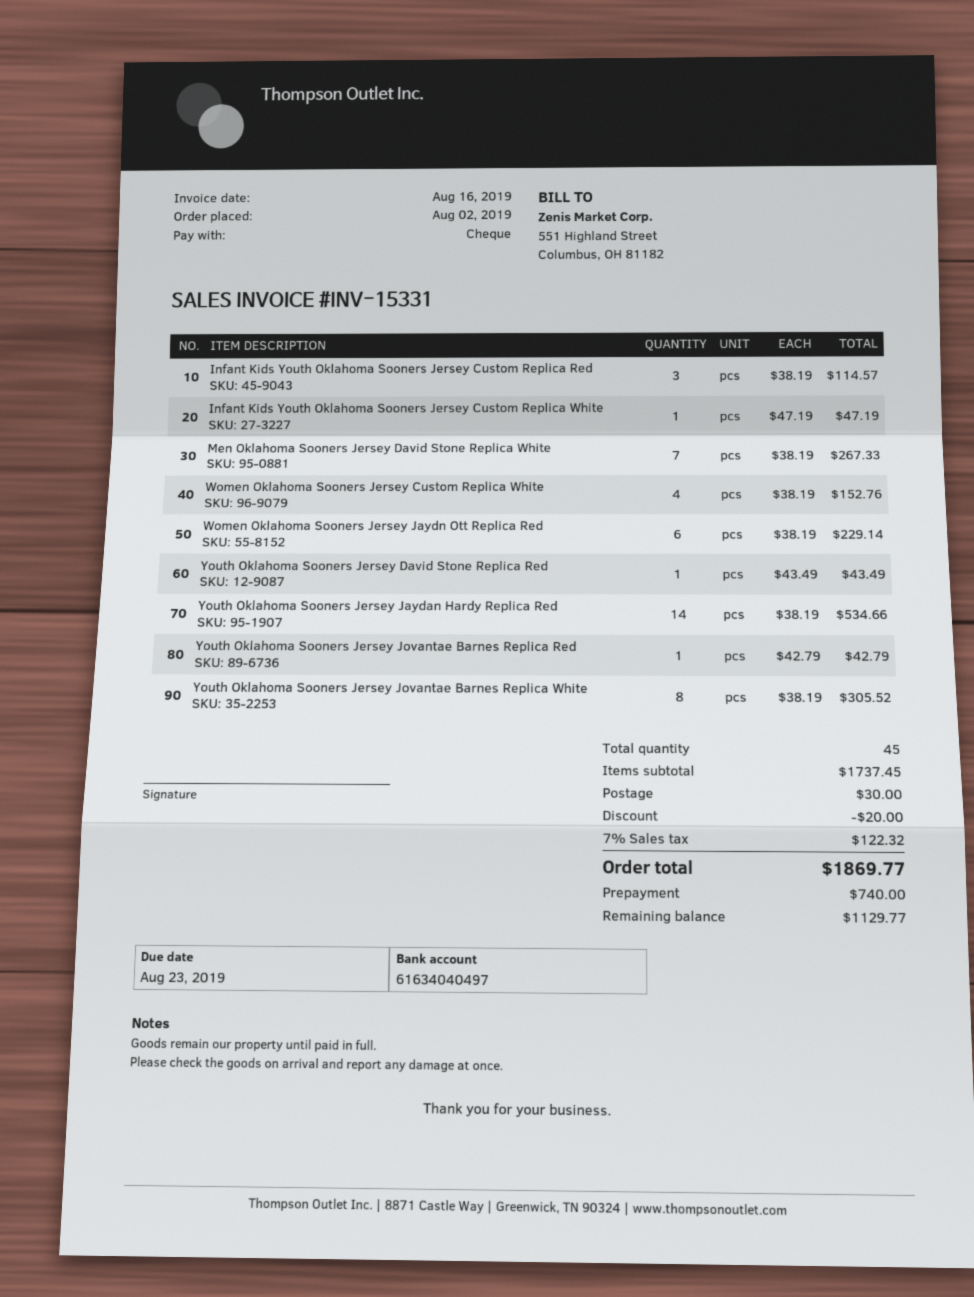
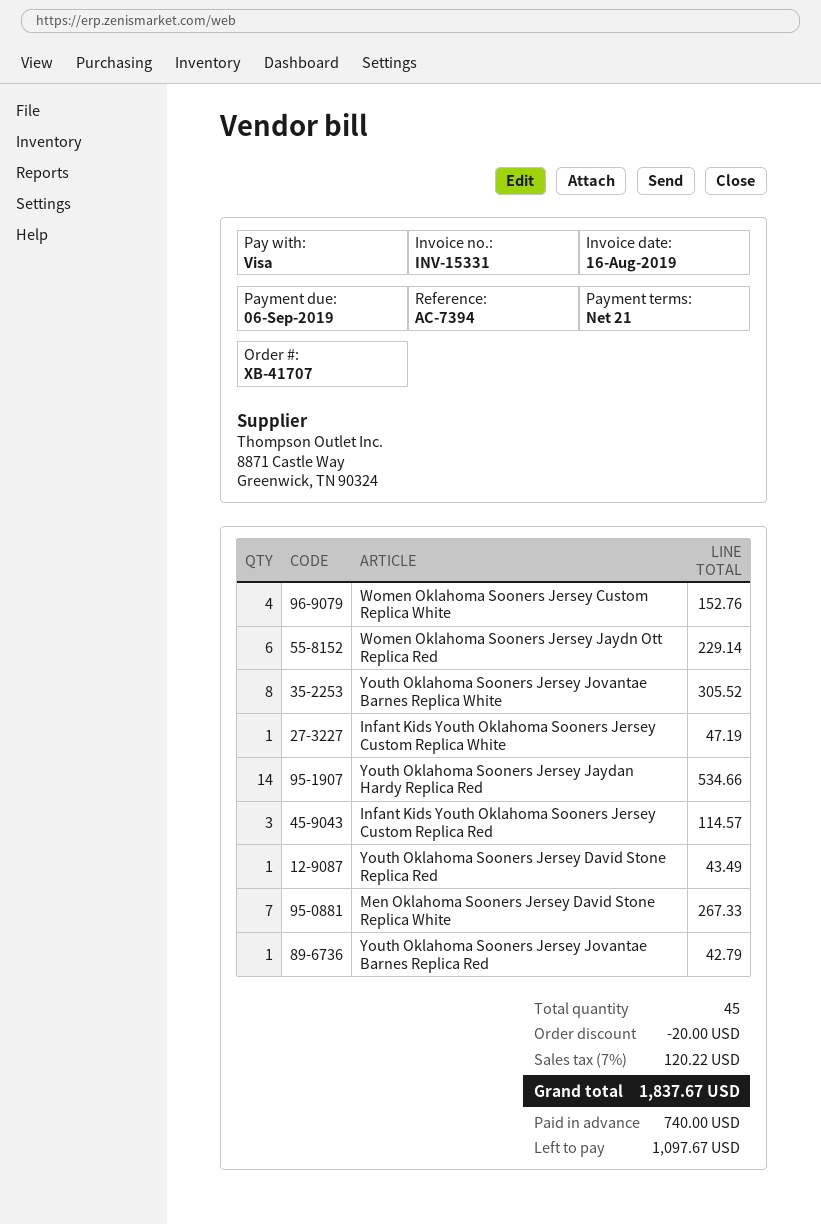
due date: 2019-08-23 -> 2019-09-06
payment method: cheque -> Visa
shipping: 30.00 -> none
tax: 7% = 122.32 -> 7% = 120.22
total: 1869.77 -> 1837.67
balance: 1129.77 -> 1097.67

